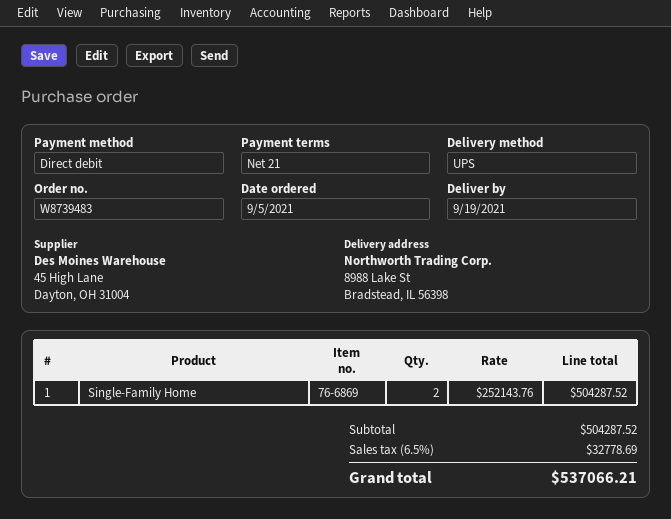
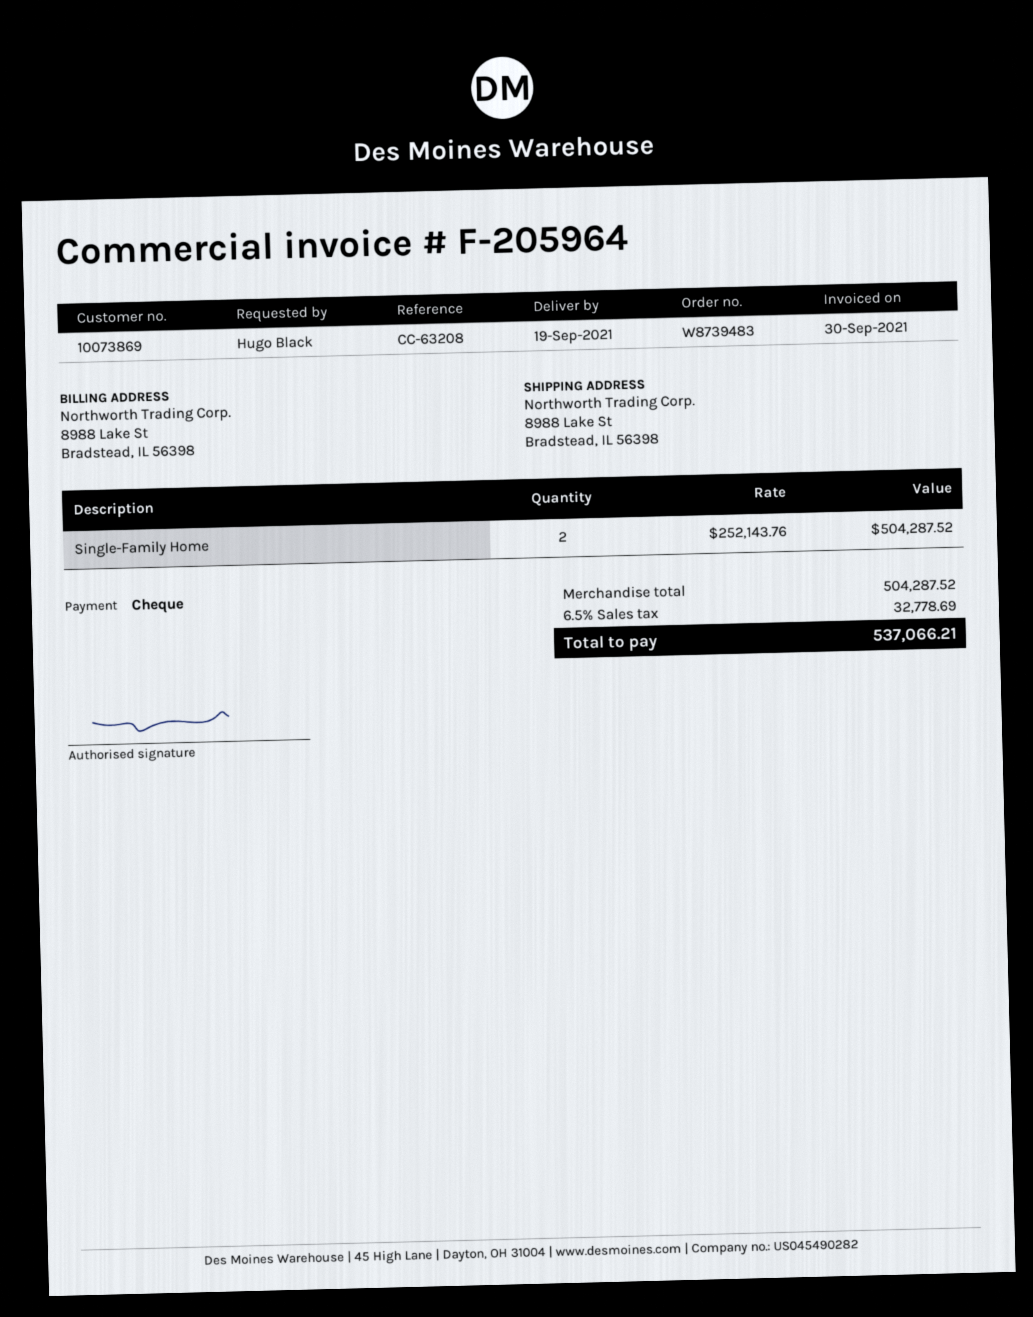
payment method: direct debit -> cheque

